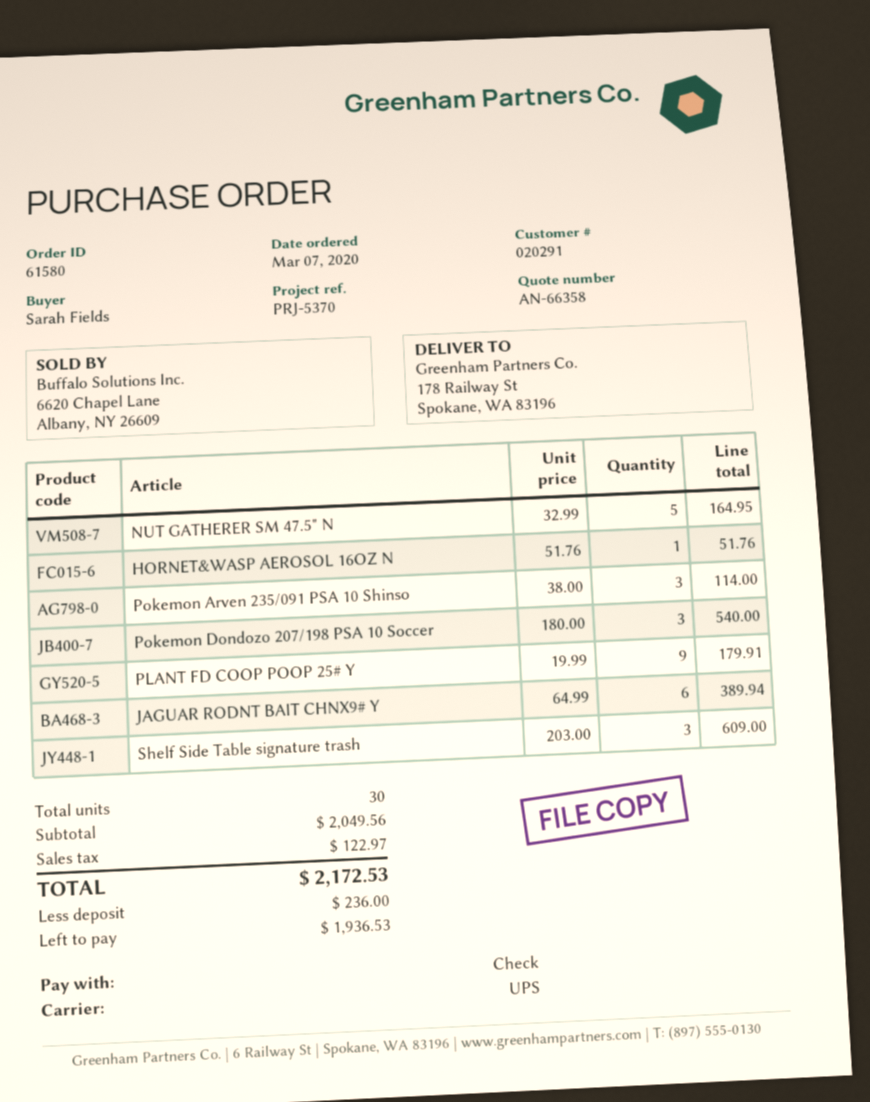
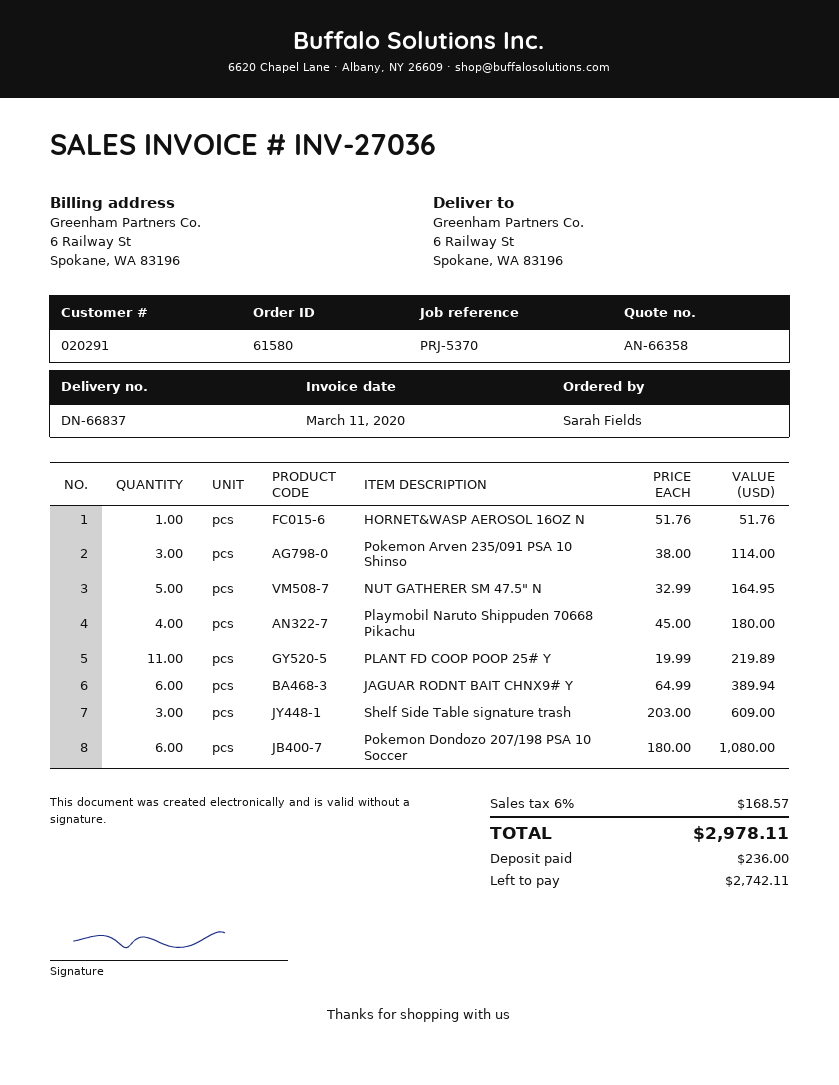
ship to: 178 Railway St, Spokane, WA 83196 -> 6 Railway St, Spokane, WA 83196
Pokemon Dondozo 207/198 PSA 10 Soccer: 3 x 180.00 = 540.00 -> 6 x 180.00 = 1080.00
PLANT FD COOP POOP 25# Y: 9 x 19.99 = 179.91 -> 11 x 19.99 = 219.89
Playmobil Naruto Shippuden 70668 Pikachu: none -> 4 x 45.00 = 180.00
tax: 122.97 -> 168.57
total: 2172.53 -> 2978.11
balance: 1936.53 -> 2742.11

